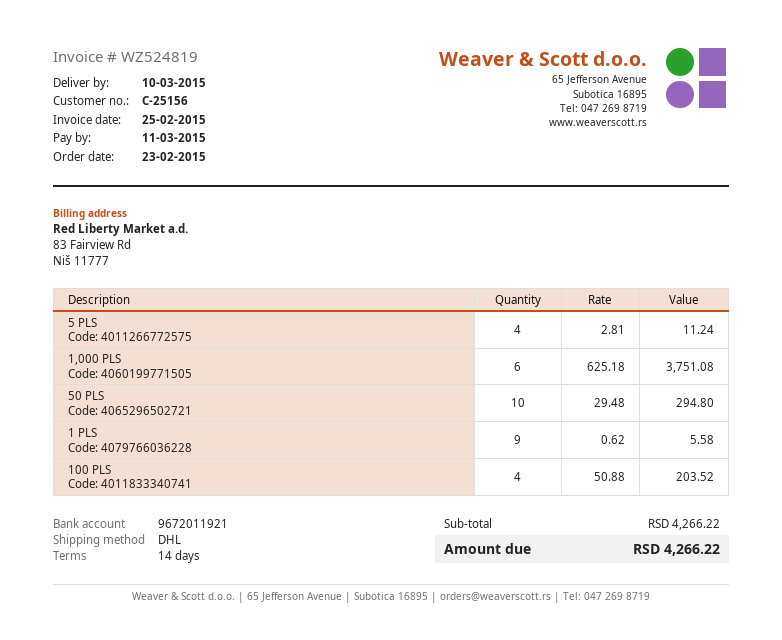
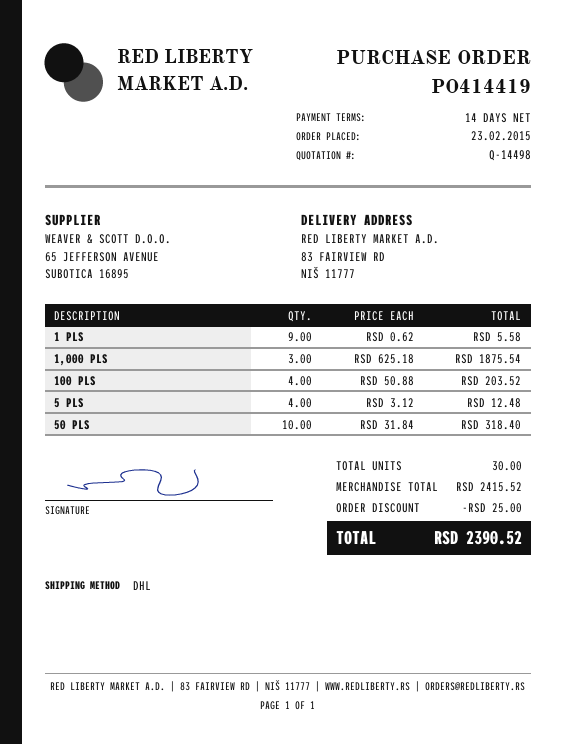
5 PLS: 4 x 2.81 = 11.24 -> 4 x 3.12 = 12.48
1,000 PLS: 6 x 625.18 = 3751.08 -> 3 x 625.18 = 1875.54
50 PLS: 10 x 29.48 = 294.80 -> 10 x 31.84 = 318.40
subtotal: 4266.22 -> 2415.52
discount: none -> 25.00
total: 4266.22 -> 2390.52

